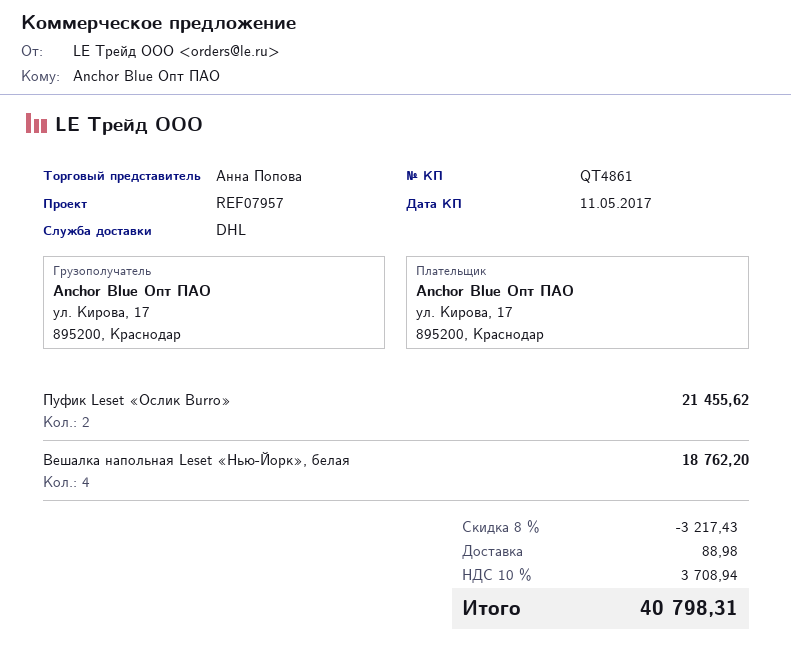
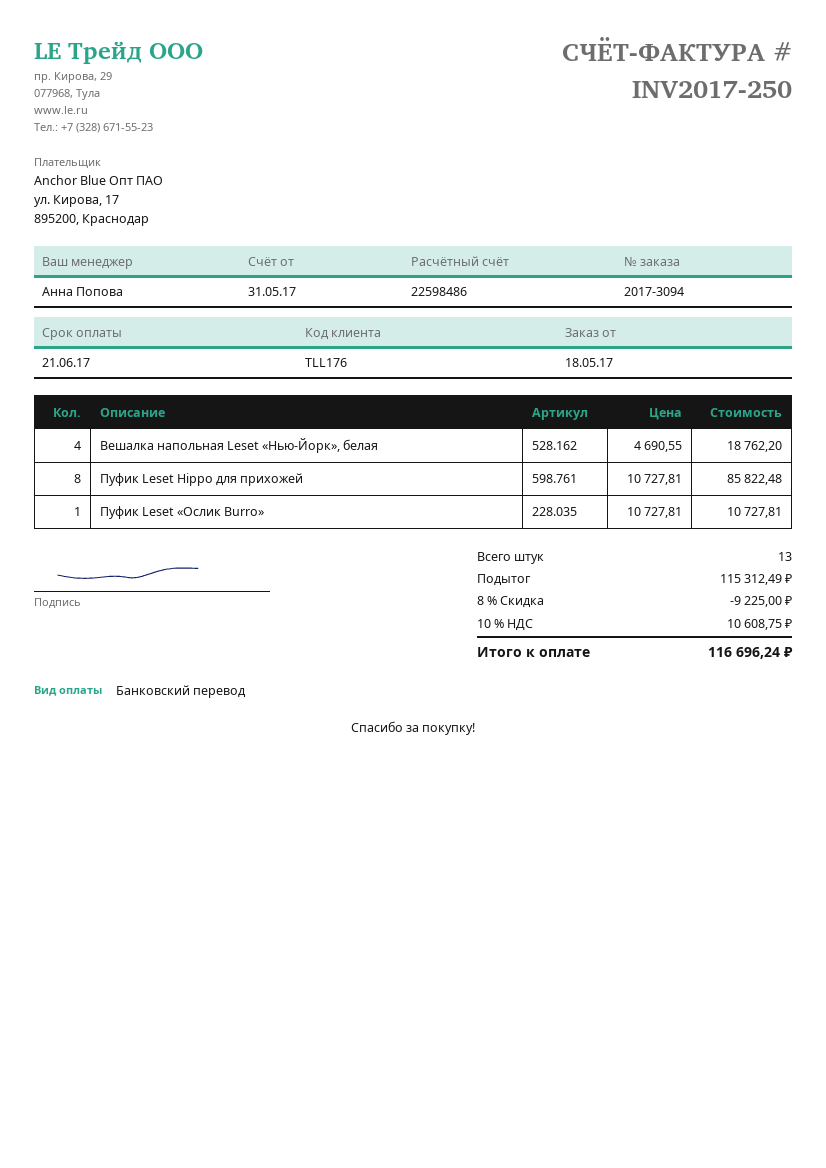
Пуфик Leset «Ослик Burro»: 2 for 21455.62 -> 1 for 10727.81
Пуфик Leset Hippo для прихожей: none -> 8 for 85822.48
discount: 8% = 3217.43 -> 8% = 9225.00
shipping: 88.98 -> none
tax: 10% = 3708.94 -> 10% = 10608.75
total: 40798.31 -> 116696.24

